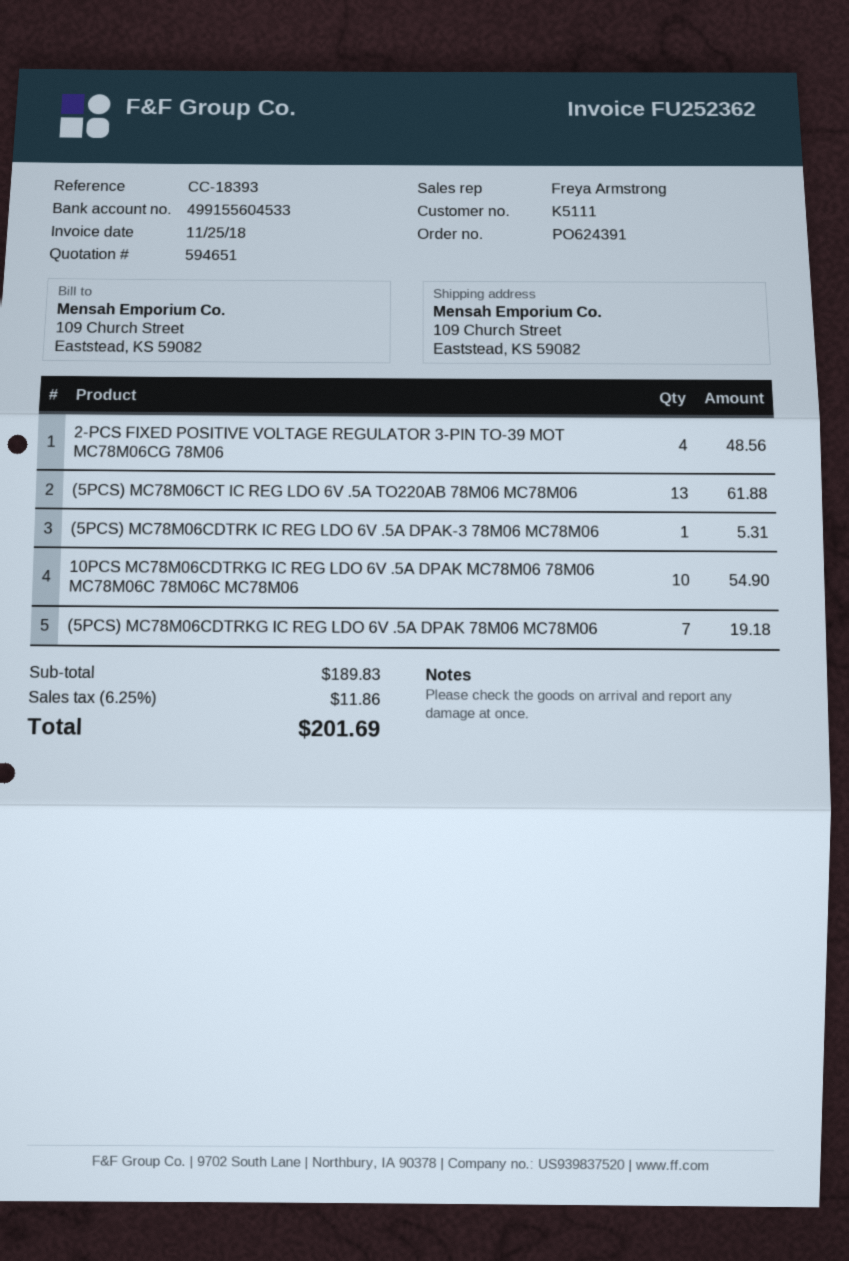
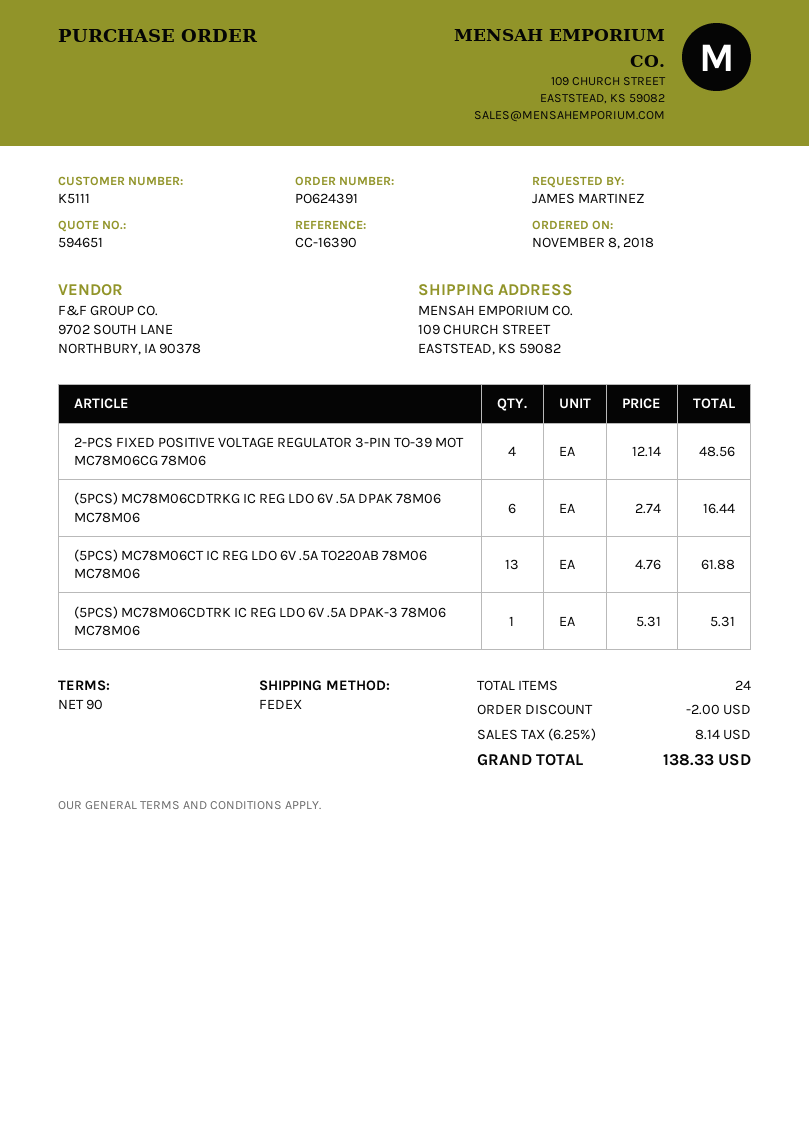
reference: CC-18393 -> CC-16390
10PCS MC78M06CDTRKG IC REG LDO 6V .5A DPAK MC78M06 78M06 MC78M06C 78M06C MC78M06: 10 for 54.90 -> none
(5PCS) MC78M06CDTRKG IC REG LDO 6V .5A DPAK 78M06 MC78M06: 7 for 19.18 -> 6 for 16.44
discount: none -> 2.00
tax: 6.25% = 11.86 -> 6.25% = 8.14
total: 201.69 -> 138.33

